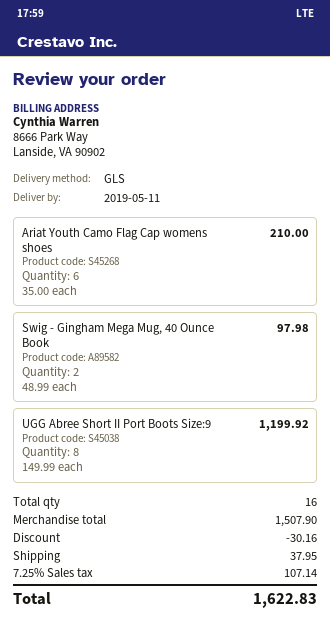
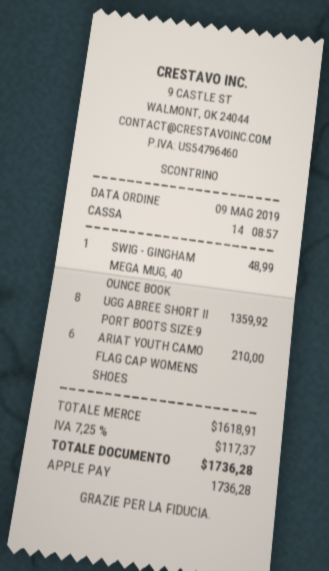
Swig - Gingham Mega Mug, 40 Ounce Book: 2 for 97.98 -> 1 for 48.99
UGG Abree Short II Port Boots Size:9: 8 for 1199.92 -> 8 for 1359.92
subtotal: 1507.90 -> 1618.91
discount: 30.16 -> none
shipping: 37.95 -> none
tax: 7.25% = 107.14 -> 7.25% = 117.37
total: 1622.83 -> 1736.28

